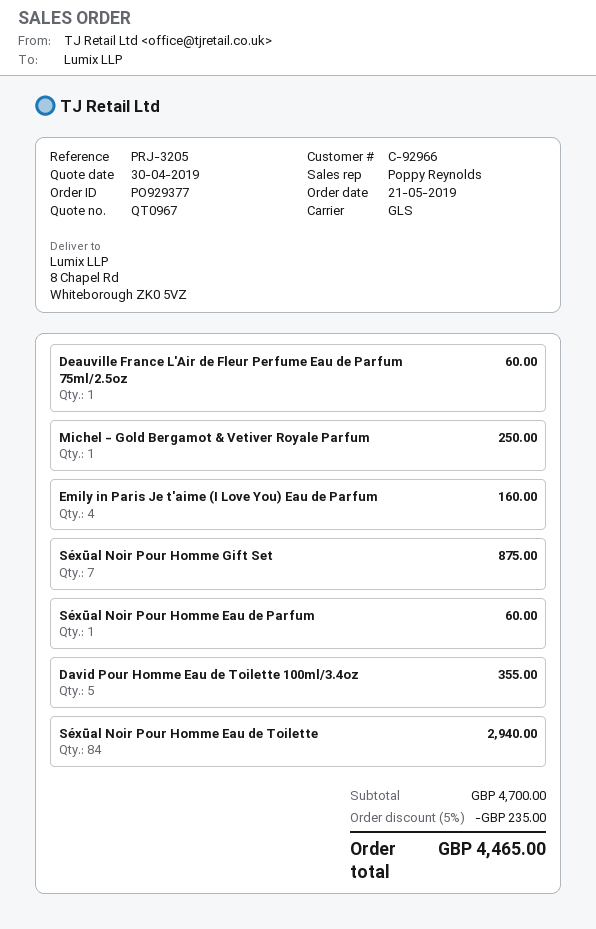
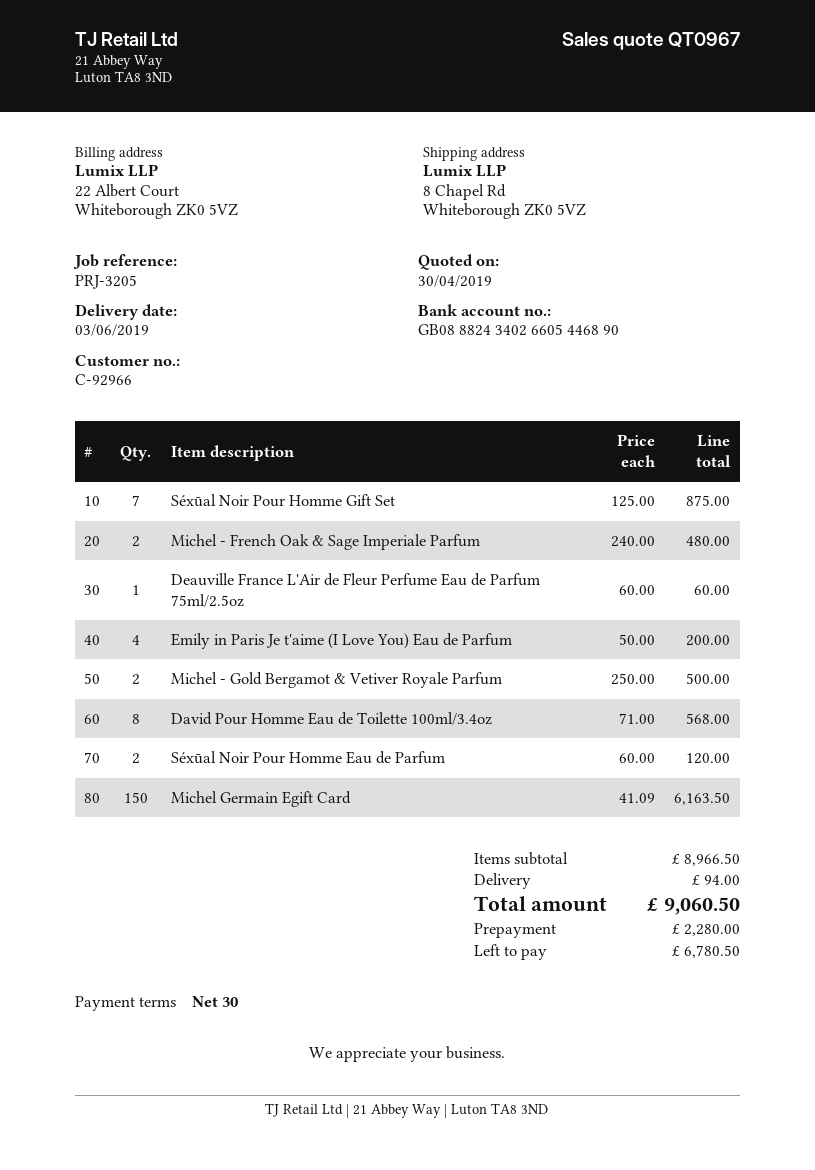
Michel - Gold Bergamot & Vetiver Royale Parfum: 1 for 250.00 -> 2 for 500.00
Emily in Paris Je t'aime (I Love You) Eau de Parfum: 4 for 160.00 -> 4 for 200.00
Séxūal Noir Pour Homme Eau de Parfum: 1 for 60.00 -> 2 for 120.00
David Pour Homme Eau de Toilette 100ml/3.4oz: 5 for 355.00 -> 8 for 568.00
Séxūal Noir Pour Homme Eau de Toilette: 84 for 2940.00 -> none
Michel - French Oak & Sage Imperiale Parfum: none -> 2 for 480.00
Michel Germain Egift Card: none -> 150 for 6163.50
subtotal: 4700.00 -> 8966.50
discount: 5% = 235.00 -> none
shipping: none -> 94.00
total: 4465.00 -> 9060.50

